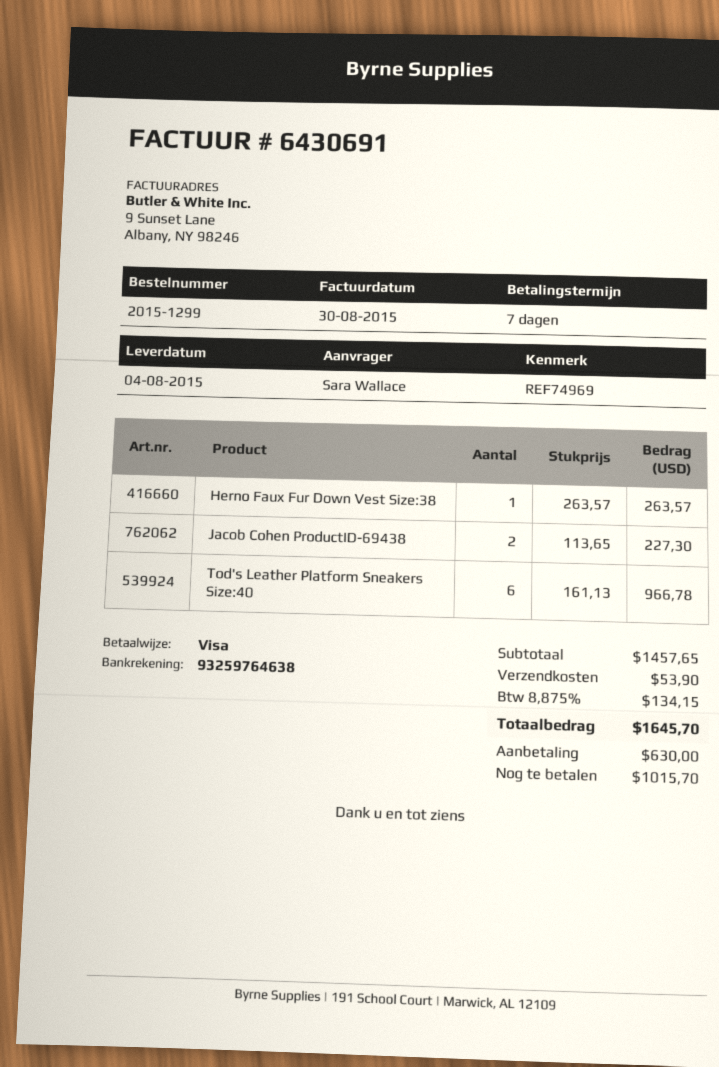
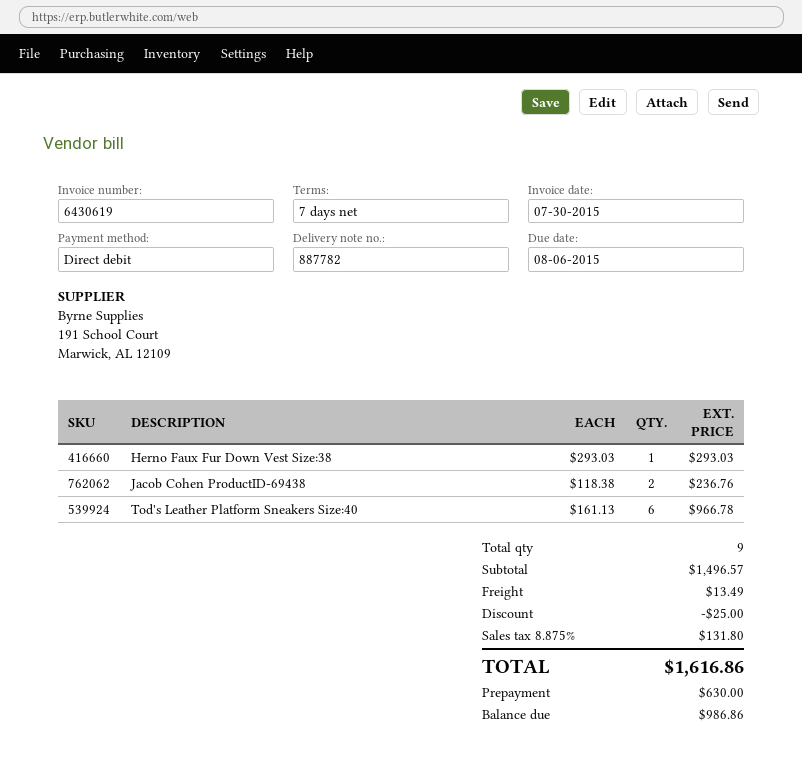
invoice number: 6430691 -> 6430619
invoice date: 2015-08-30 -> 2015-07-30
payment method: Visa -> direct debit
Herno Faux Fur Down Vest Size:38: 1 x 263.57 = 263.57 -> 1 x 293.03 = 293.03
Jacob Cohen ProductID-69438: 2 x 113.65 = 227.30 -> 2 x 118.38 = 236.76
subtotal: 1457.65 -> 1496.57
discount: none -> 25.00
shipping: 53.90 -> 13.49
tax: 8.875% = 134.15 -> 8.875% = 131.80
total: 1645.70 -> 1616.86
balance: 1015.70 -> 986.86

